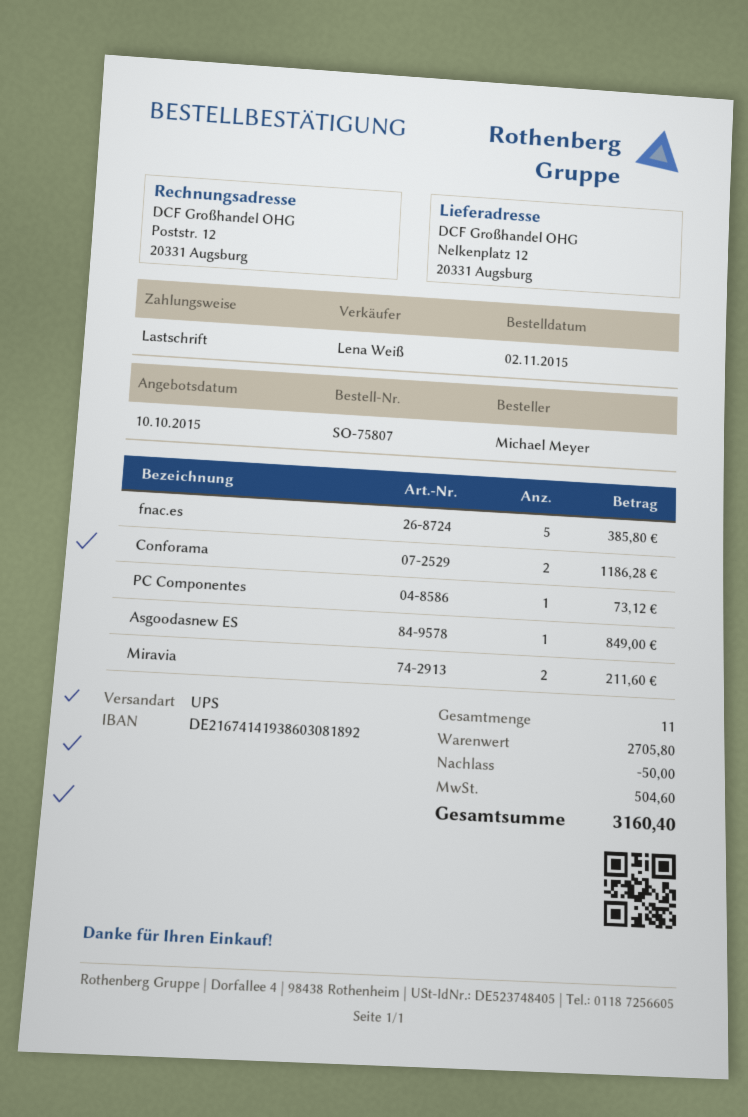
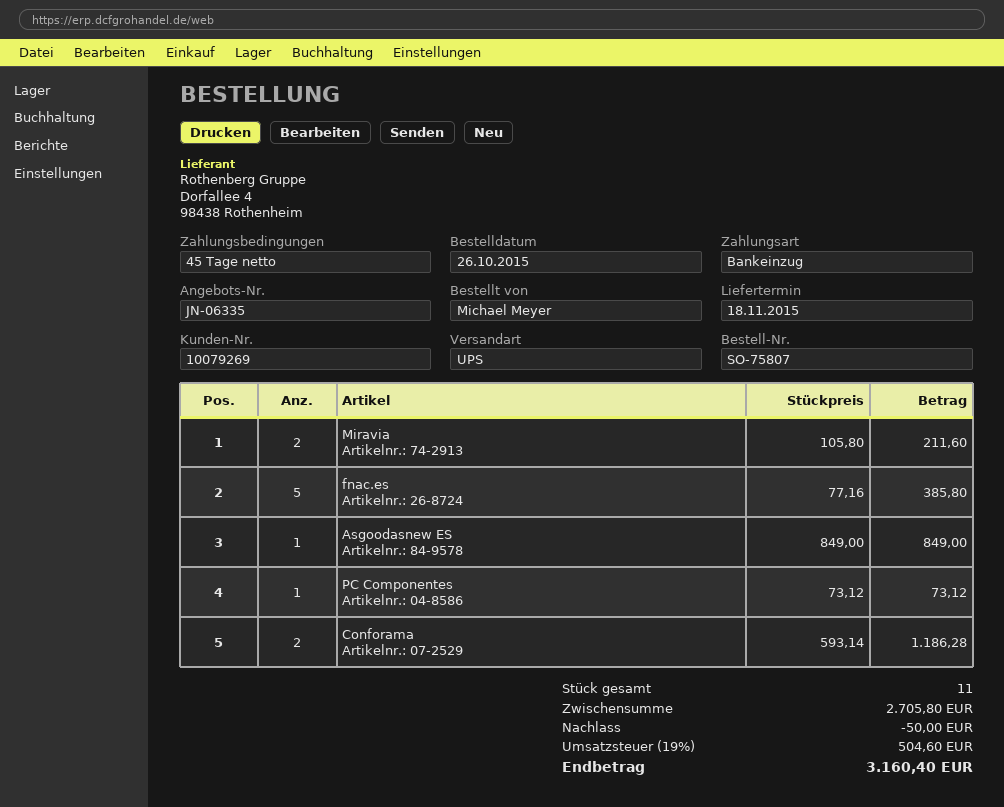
order date: 2015-11-02 -> 2015-10-26

